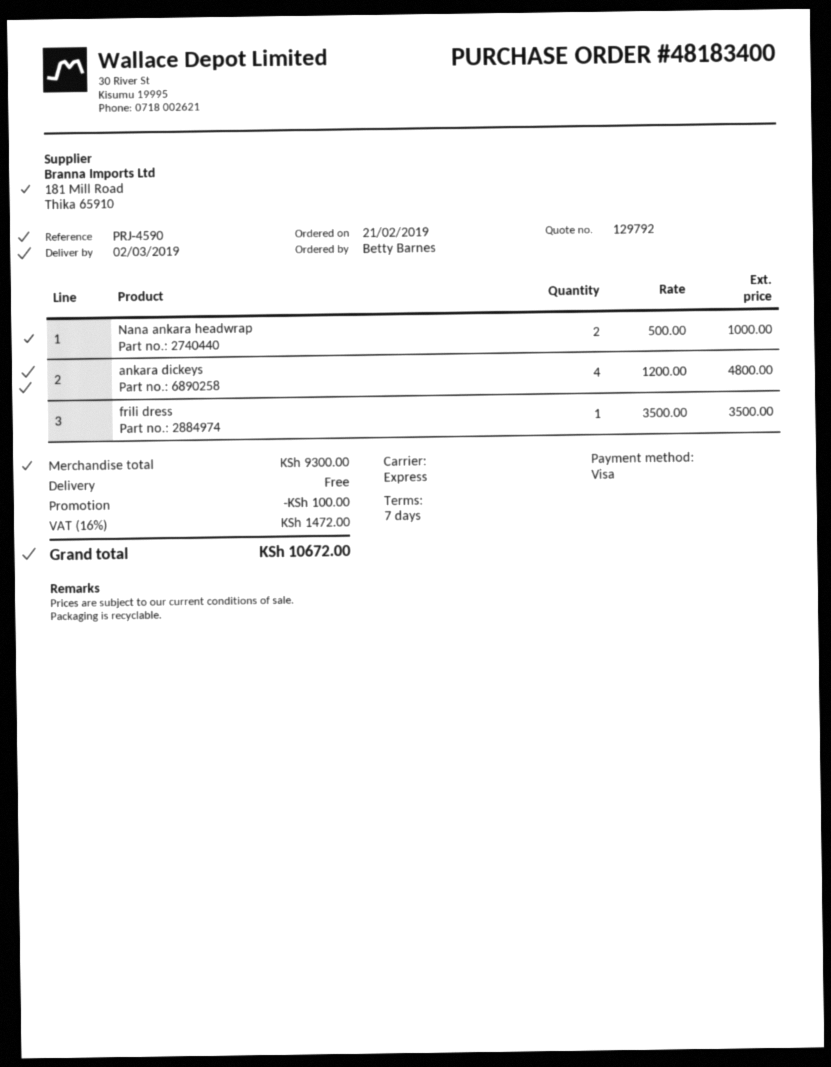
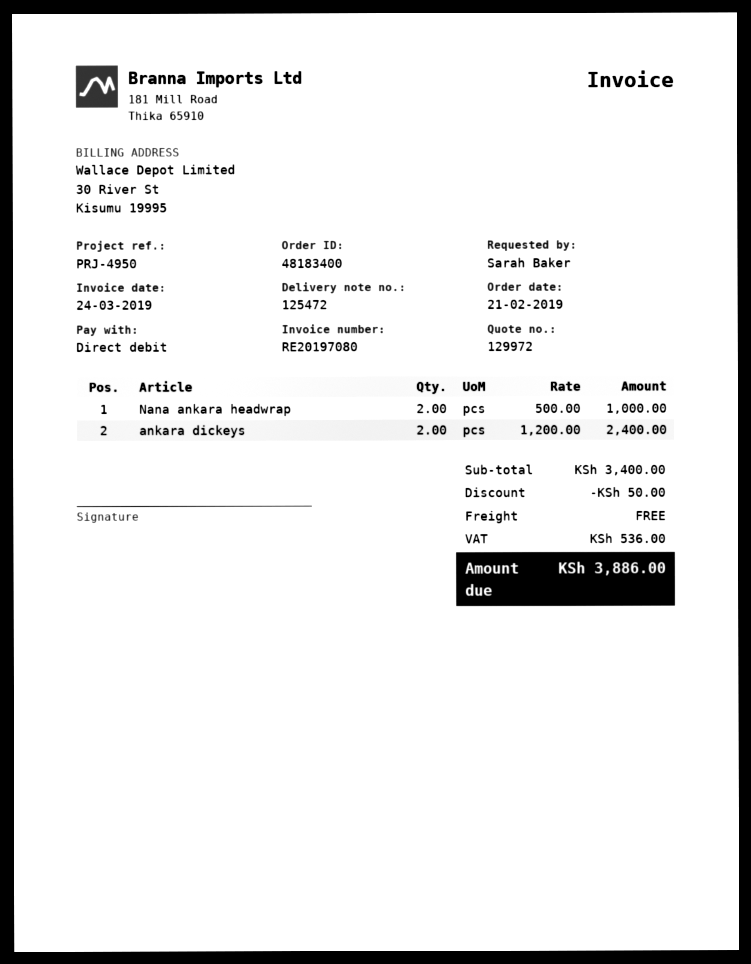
quote number: 129792 -> 129972
reference: PRJ-4590 -> PRJ-4950
ordered by: Betty Barnes -> Sarah Baker
payment method: Visa -> direct debit
ankara dickeys: 4 x 1200.00 = 4800.00 -> 2 x 1200.00 = 2400.00
frili dress: 1 x 3500.00 = 3500.00 -> none
subtotal: 9300.00 -> 3400.00
discount: 100.00 -> 50.00
tax: 1472.00 -> 536.00
total: 10672.00 -> 3886.00

